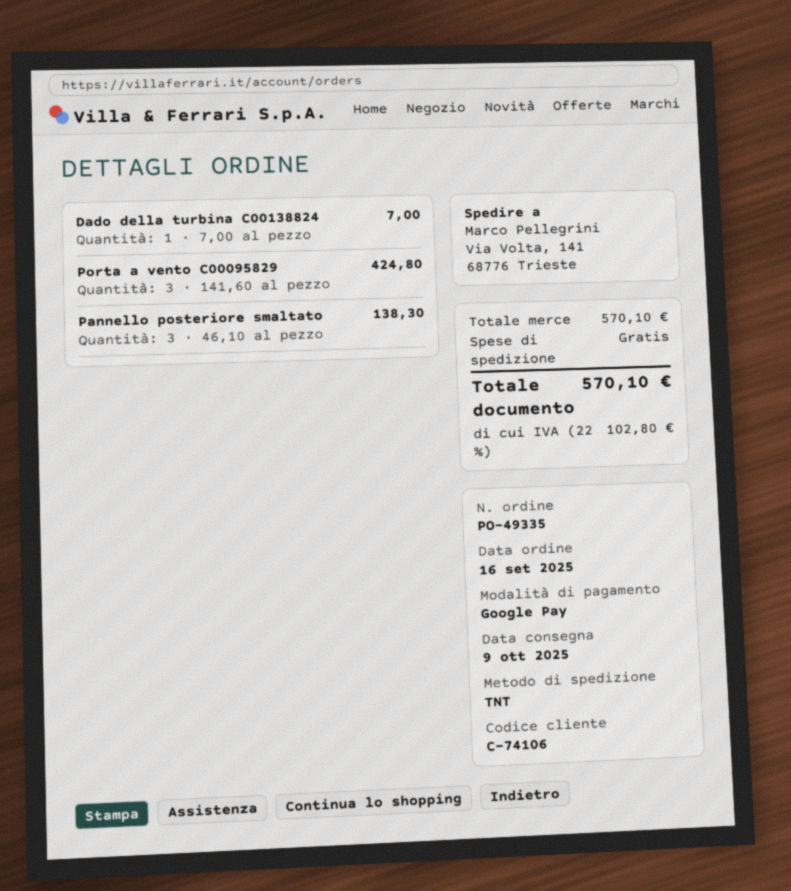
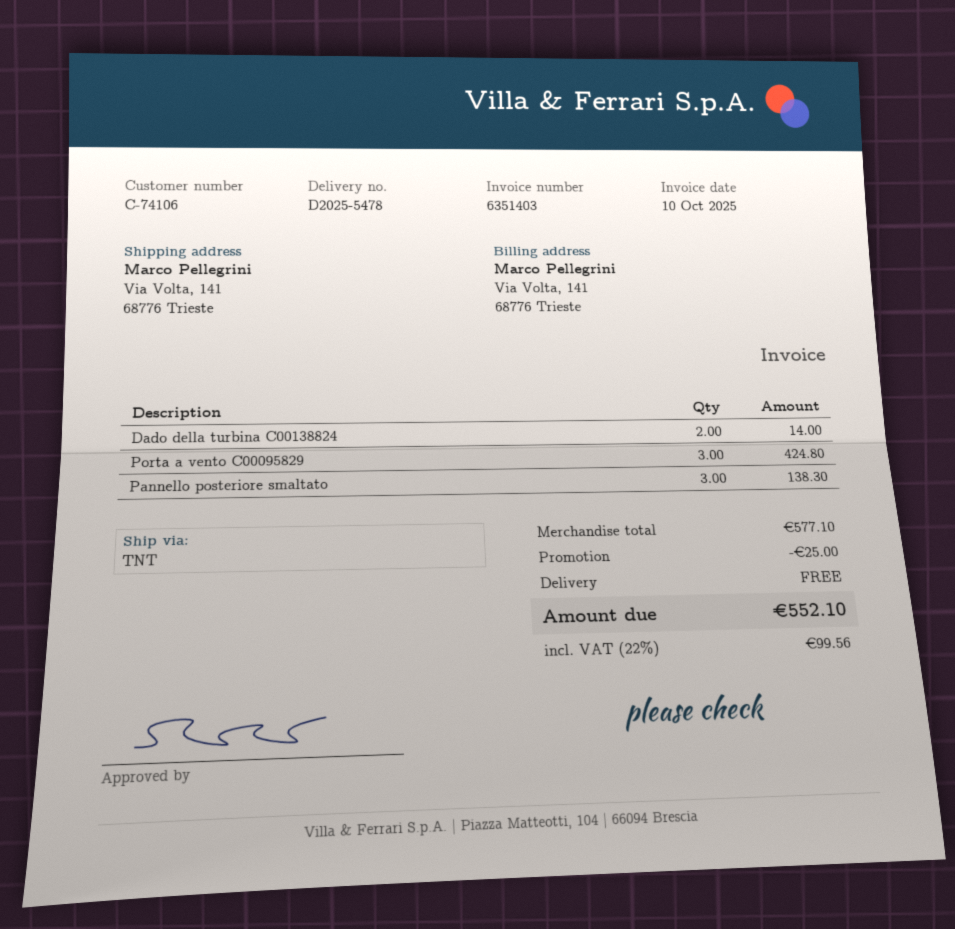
Dado della turbina C00138824: 1 for 7.00 -> 2 for 14.00
subtotal: 570.10 -> 577.10
discount: none -> 25.00
tax: 22% = 102.80 -> 22% = 99.56
total: 570.10 -> 552.10

